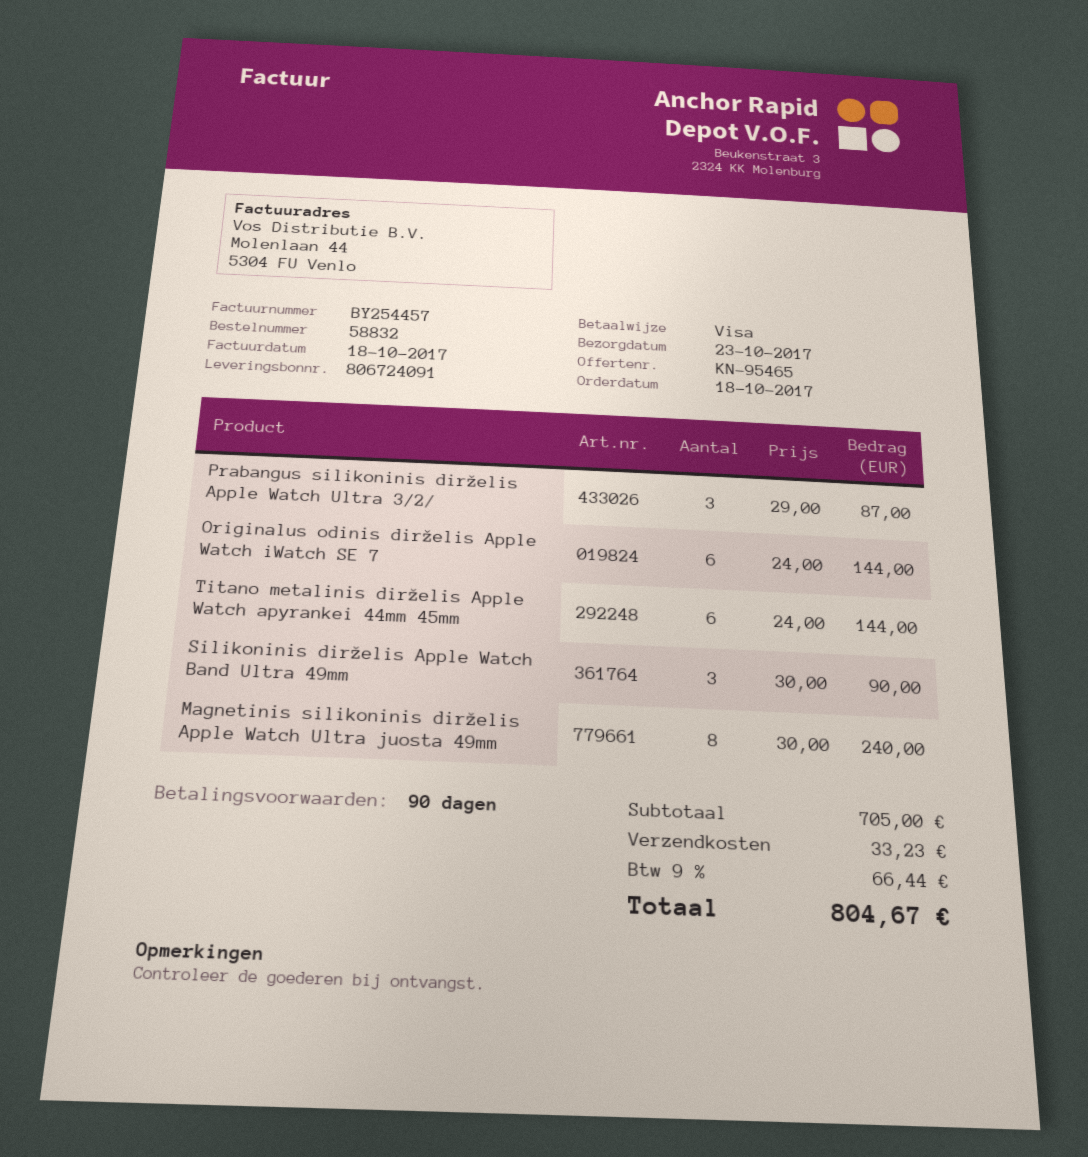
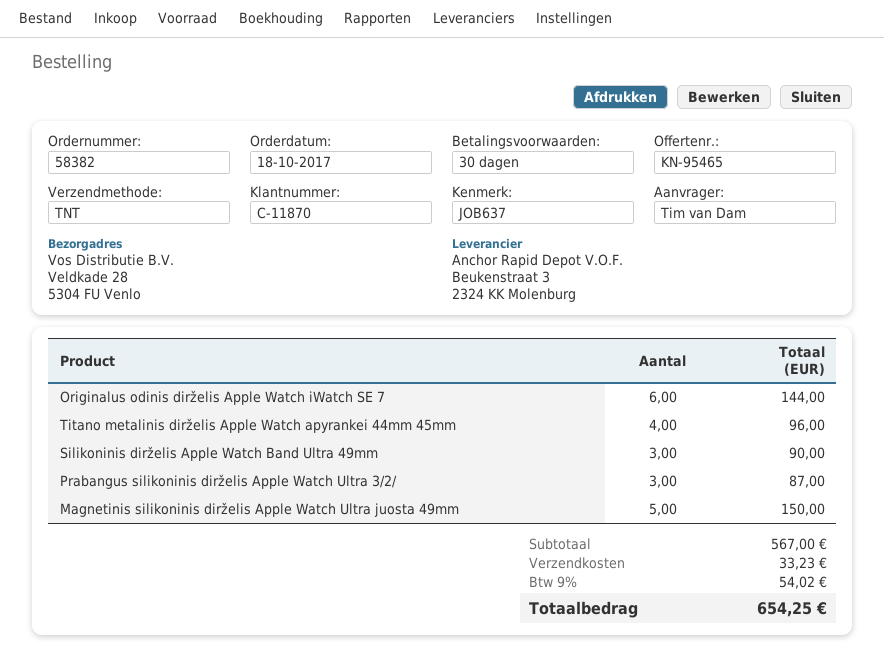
order number: 58832 -> 58382
payment terms: 90 days -> 30 days
Titano metalinis dirželis Apple Watch apyrankei 44mm 45mm: 6 for 144.00 -> 4 for 96.00
Magnetinis silikoninis dirželis Apple Watch Ultra juosta 49mm: 8 for 240.00 -> 5 for 150.00
subtotal: 705.00 -> 567.00
tax: 9% = 66.44 -> 9% = 54.02
total: 804.67 -> 654.25

